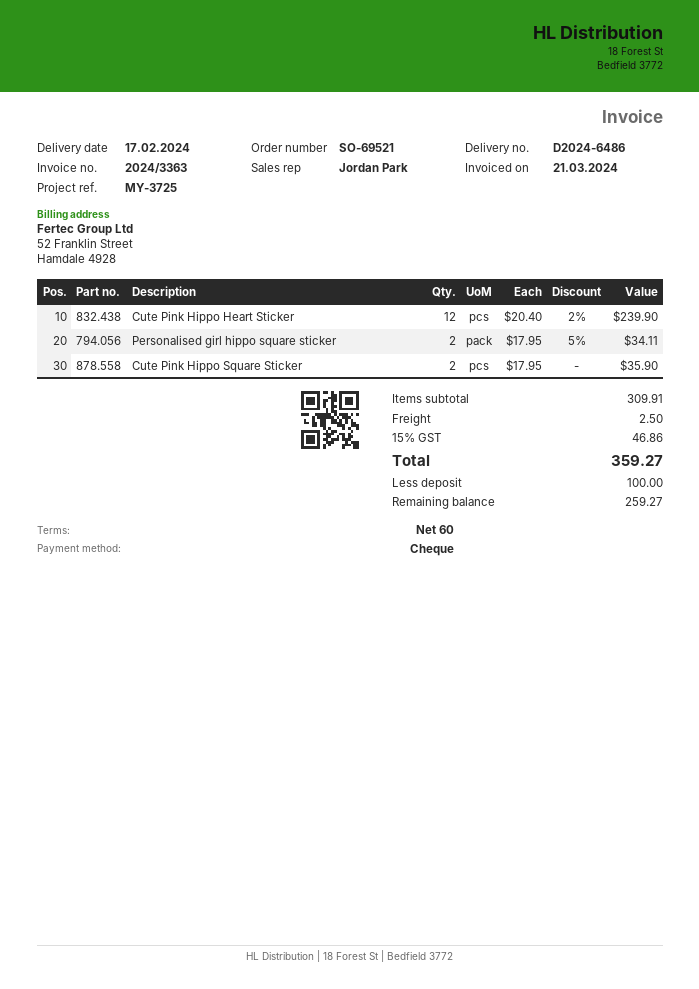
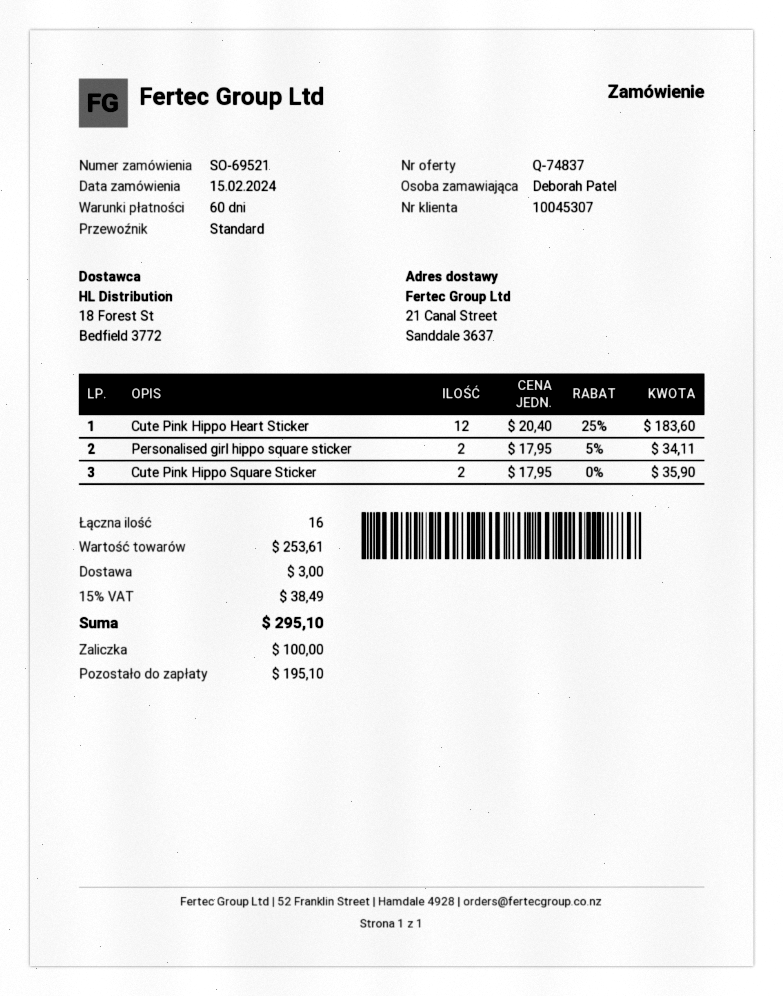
Cute Pink Hippo Heart Sticker: 12 x 20.40 - 2% = 239.90 -> 12 x 20.40 - 25% = 183.60
subtotal: 309.91 -> 253.61
shipping: 2.50 -> 3.00
tax: 15% = 46.86 -> 15% = 38.49
total: 359.27 -> 295.10
balance: 259.27 -> 195.10

